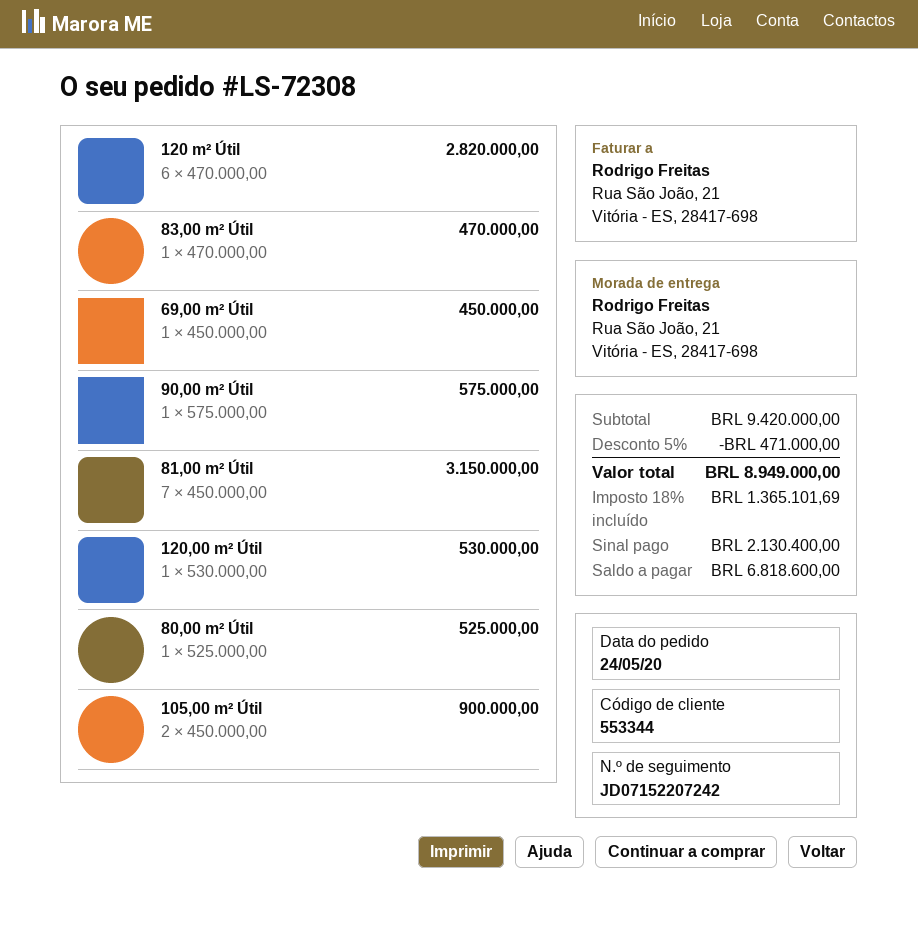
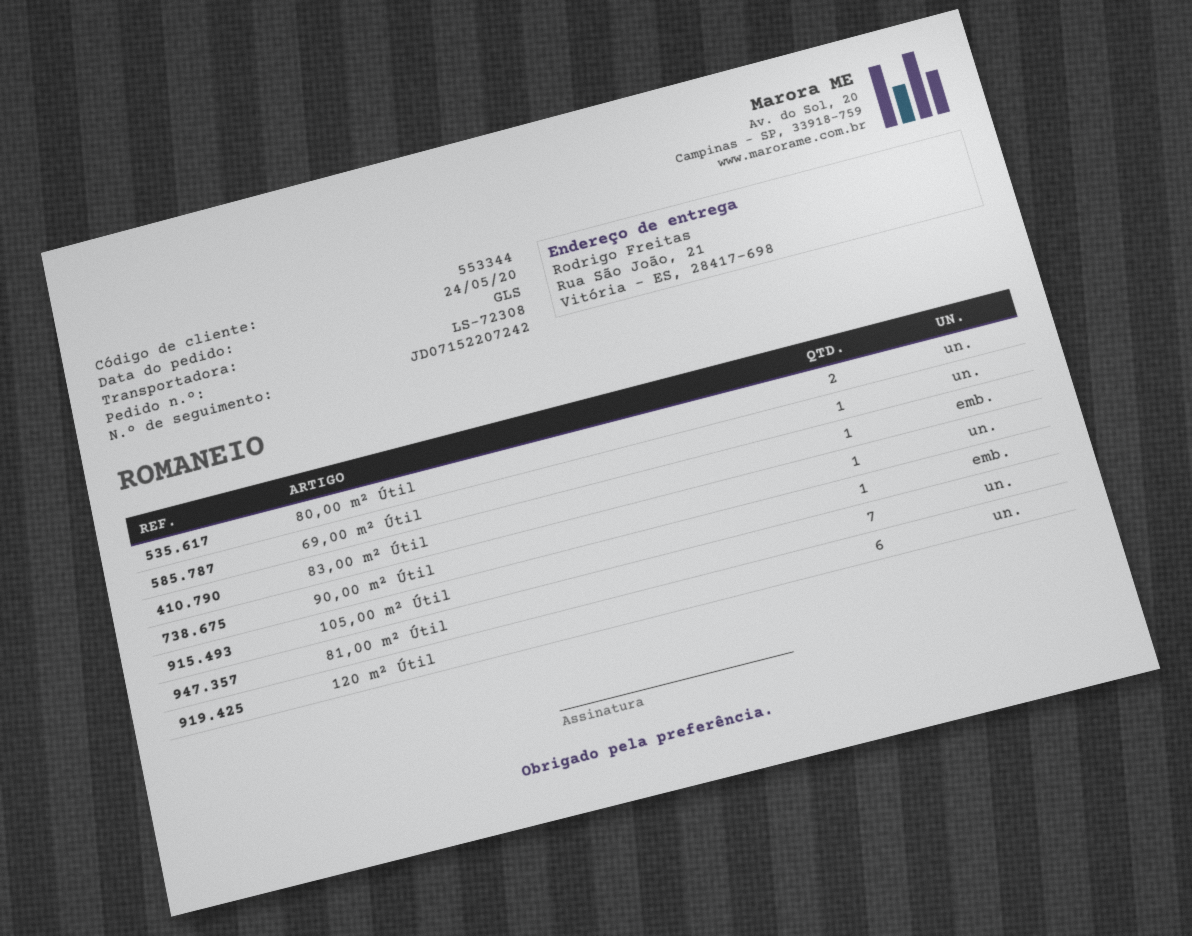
120,00 m² Útil: 1 -> none
80,00 m² Útil: 1 -> 2
105,00 m² Útil: 2 -> 1

